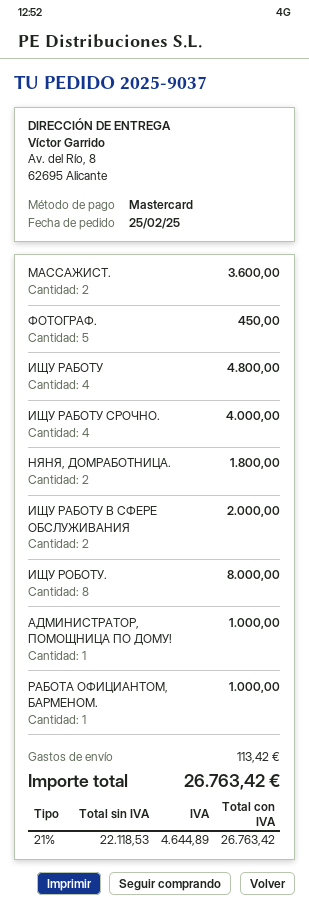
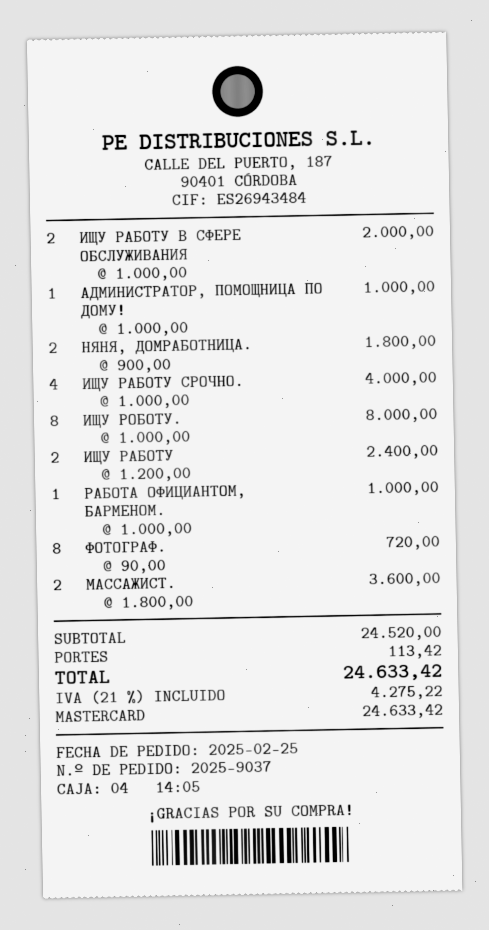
ФОТОГРАФ.: 5 for 450.00 -> 8 for 720.00
ИЩУ РАБОТУ: 4 for 4800.00 -> 2 for 2400.00
tax: 21% = 4644.89 -> 21% = 4275.22
total: 26763.42 -> 24633.42

